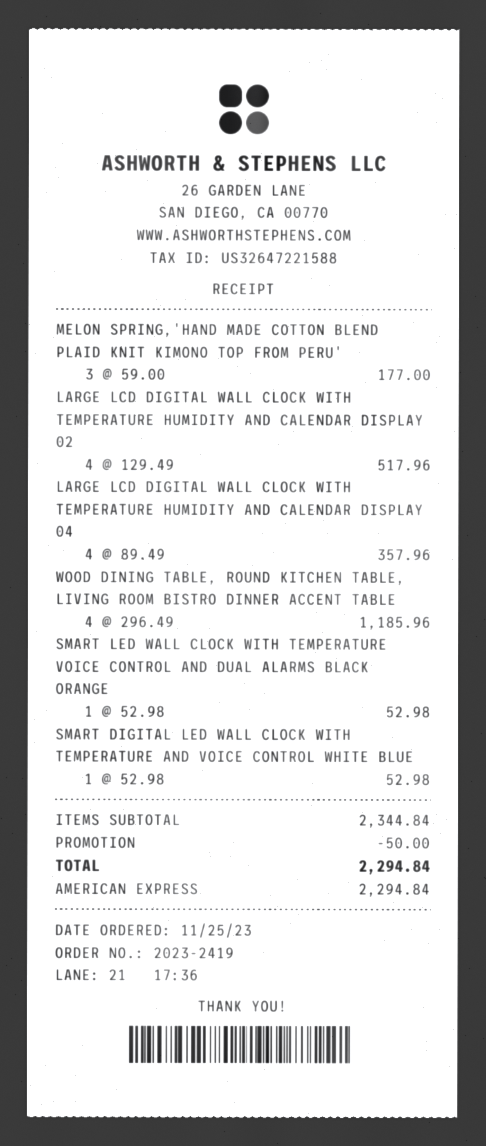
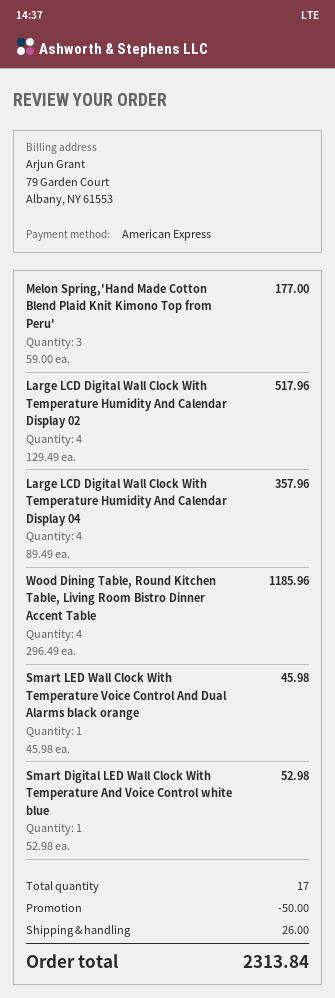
SMART LED WALL CLOCK WITH TEMPERATURE VOICE CONTROL AND DUAL ALARMS BLACK ORANGE: 1 x 52.98 = 52.98 -> 1 x 45.98 = 45.98
shipping: none -> 26.00
total: 2294.84 -> 2313.84

